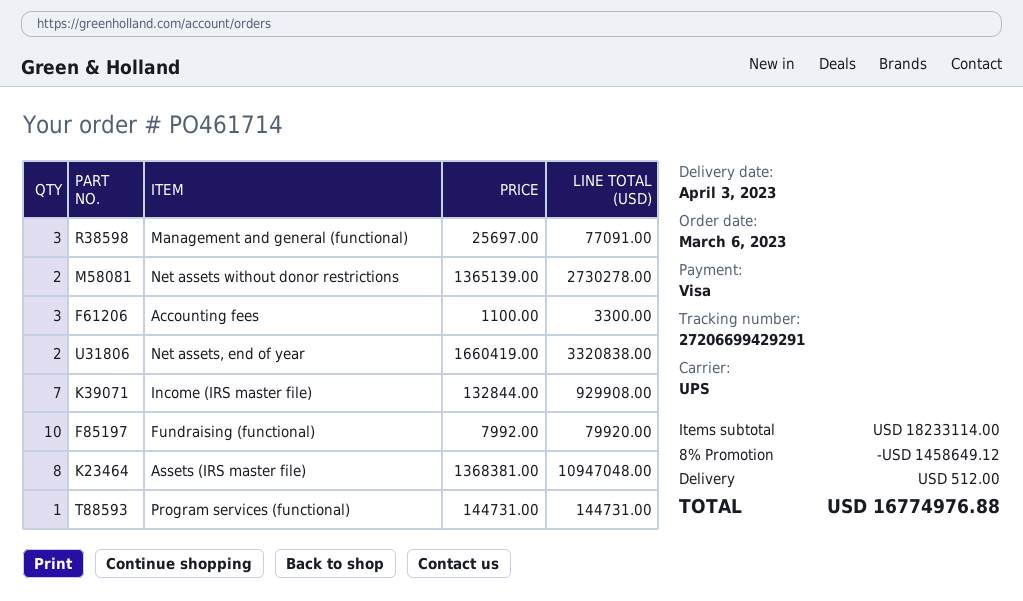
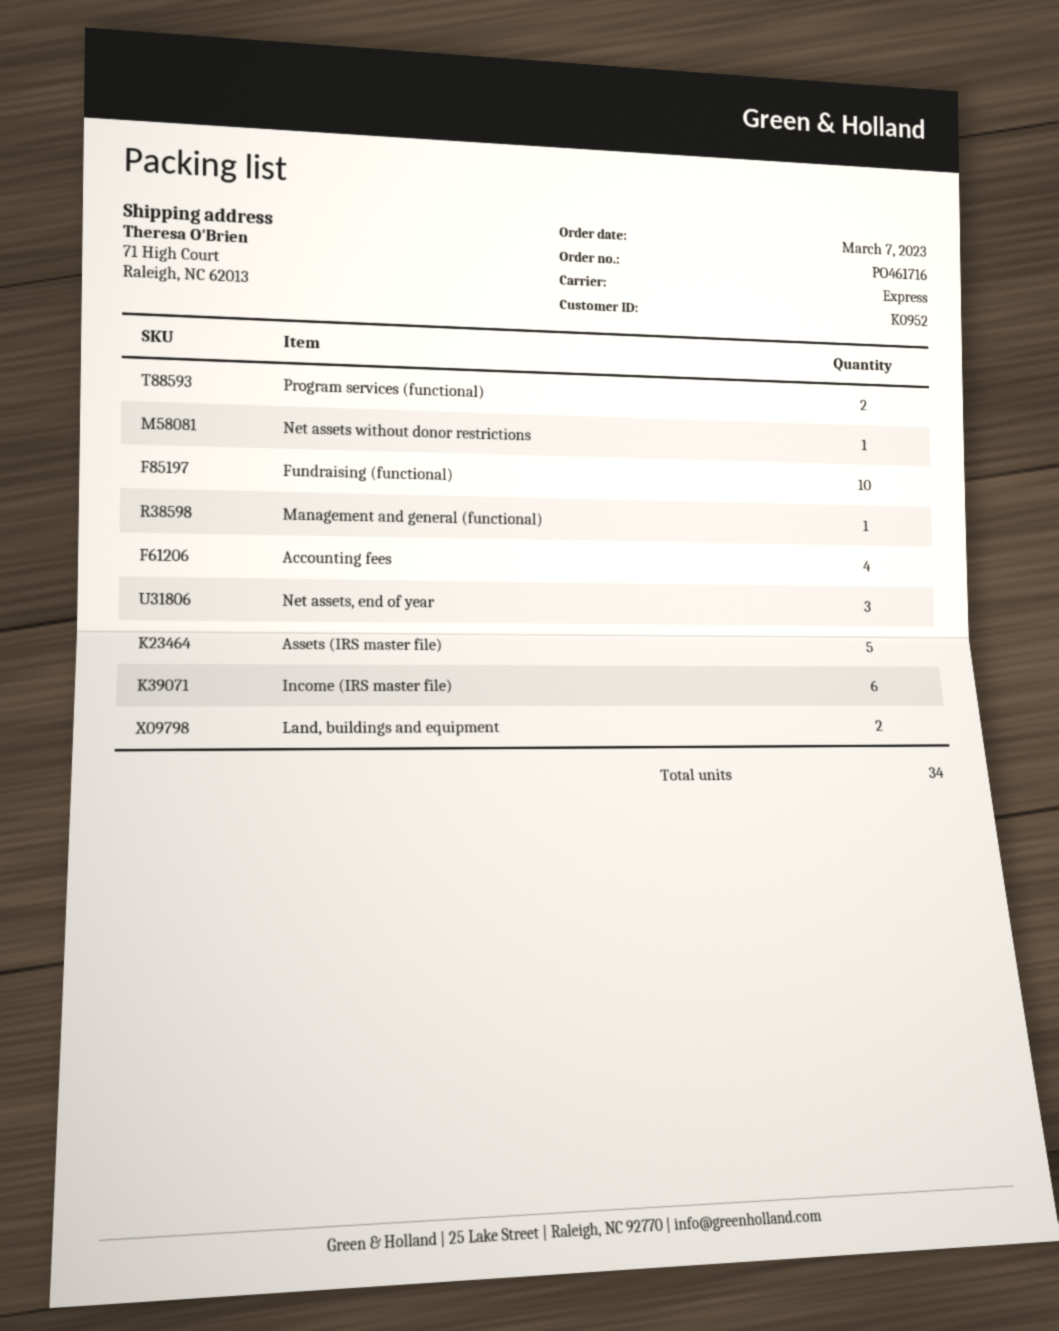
order number: PO461714 -> PO461716
order date: 2023-03-06 -> 2023-03-07
shipping method: UPS -> express
Management and general (functional): 3 -> 1
Net assets without donor restrictions: 2 -> 1
Accounting fees: 3 -> 4
Net assets, end of year: 2 -> 3
Income (IRS master file): 7 -> 6
Assets (IRS master file): 8 -> 5
Program services (functional): 1 -> 2
Land, buildings and equipment: none -> 2

